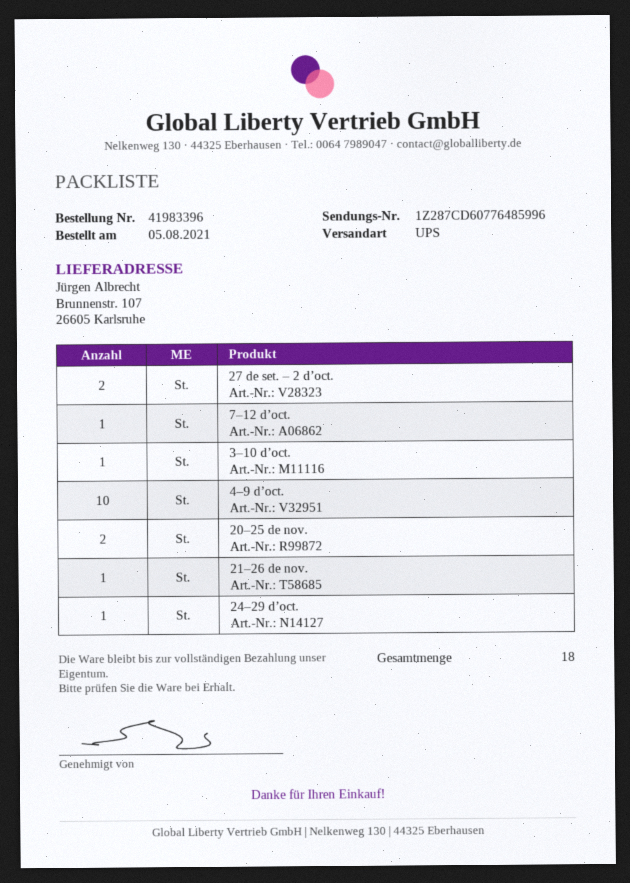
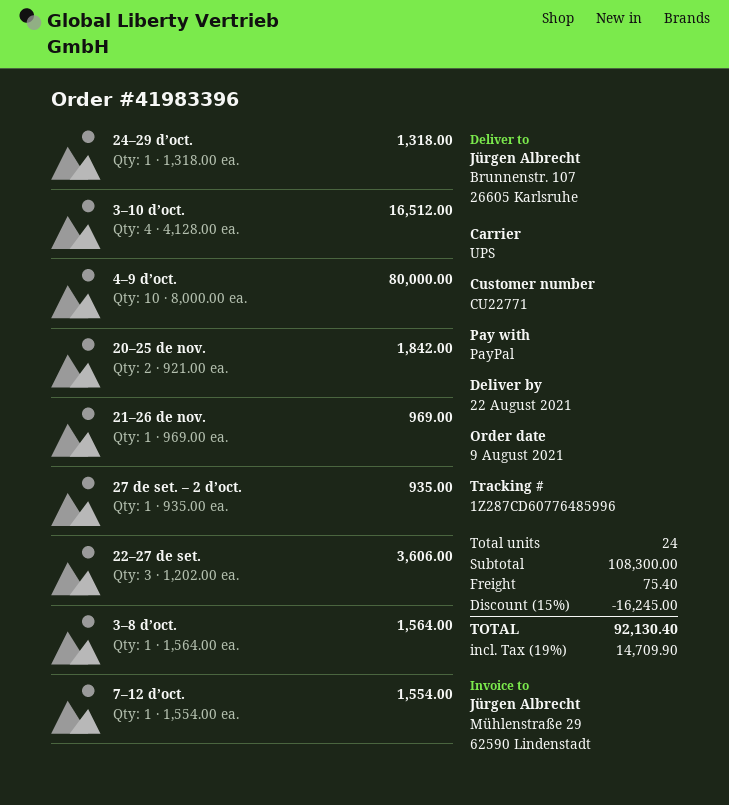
order date: 2021-08-05 -> 2021-08-09
27 de set. – 2 d’oct.: 2 -> 1
3–10 d’oct.: 1 -> 4
22–27 de set.: none -> 3
3–8 d’oct.: none -> 1
total quantity: 18 -> 24

